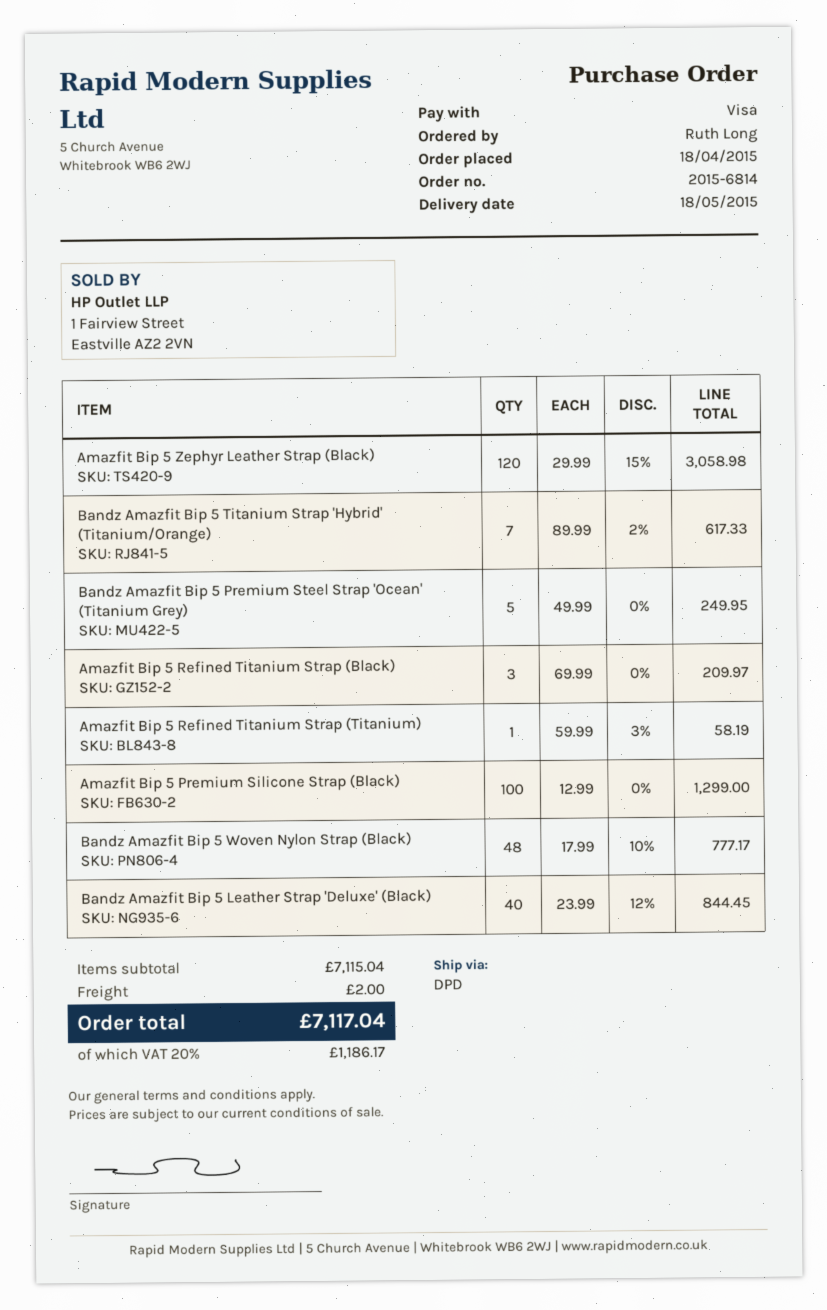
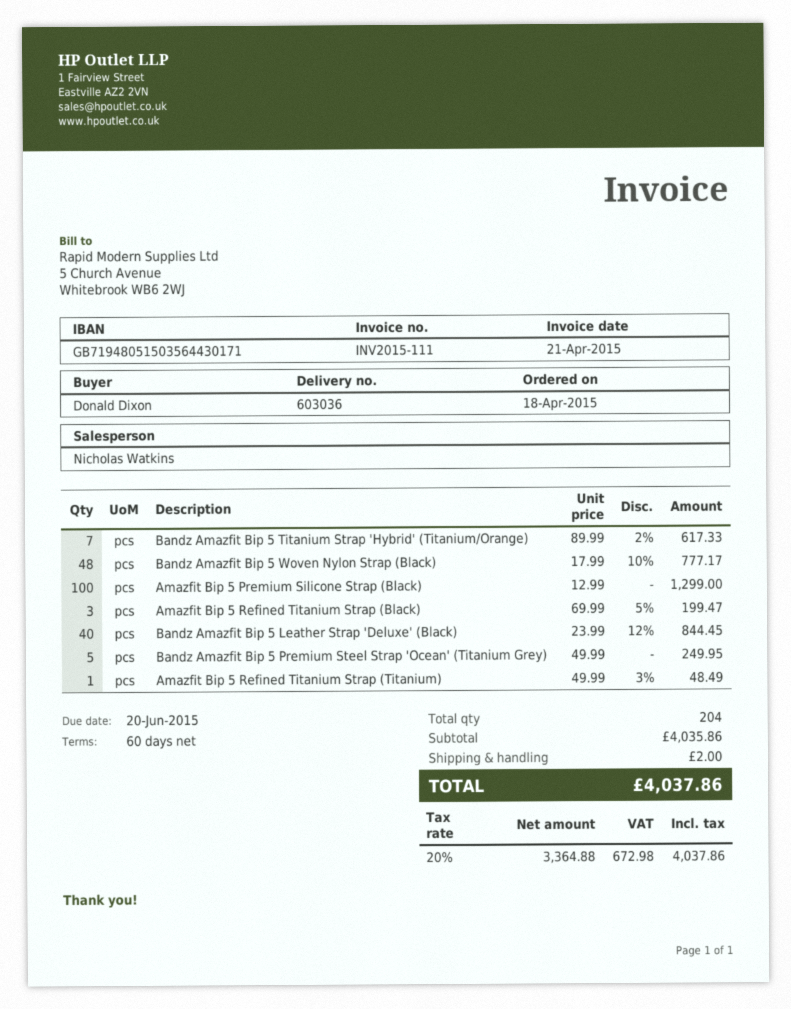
ordered by: Ruth Long -> Donald Dixon
Amazfit Bip 5 Zephyr Leather Strap (Black): 120 x 29.99 - 15% = 3058.98 -> none
Amazfit Bip 5 Refined Titanium Strap (Black): 3 x 69.99 = 209.97 -> 3 x 69.99 - 5% = 199.47
Amazfit Bip 5 Refined Titanium Strap (Titanium): 1 x 59.99 - 3% = 58.19 -> 1 x 49.99 - 3% = 48.49
subtotal: 7115.04 -> 4035.86
tax: 20% = 1186.17 -> 20% = 672.98
total: 7117.04 -> 4037.86

